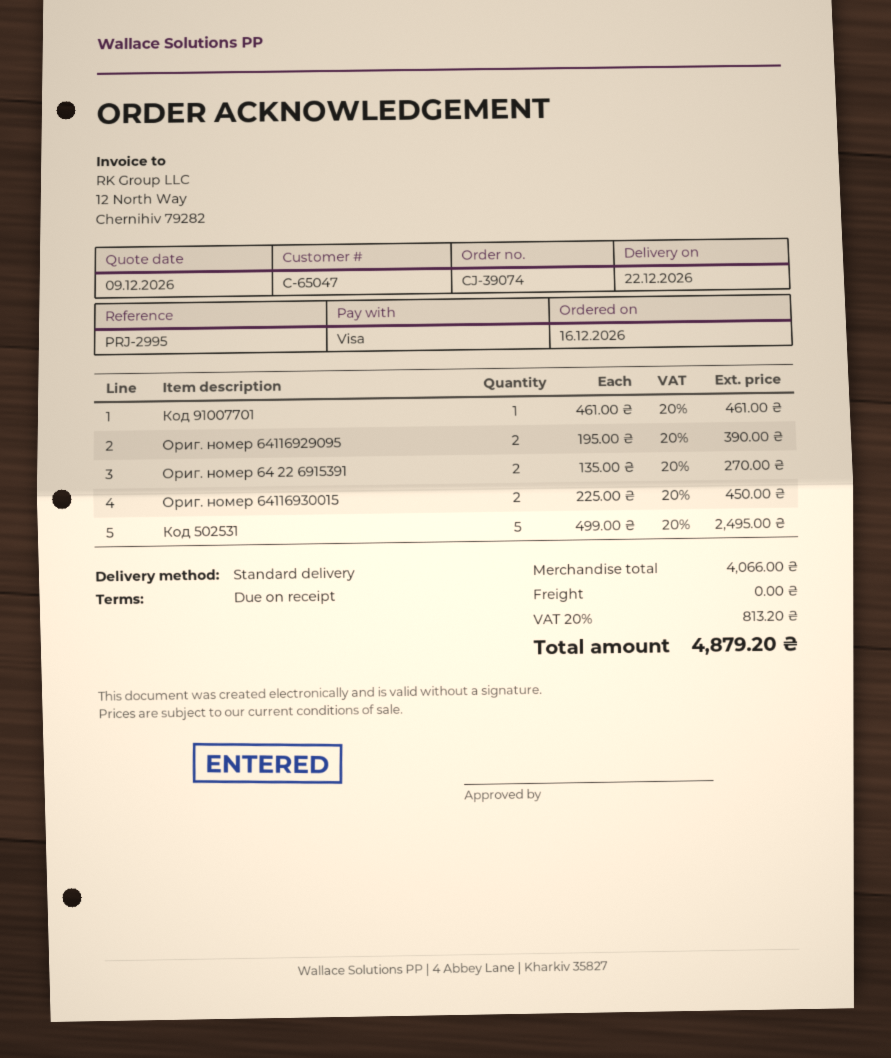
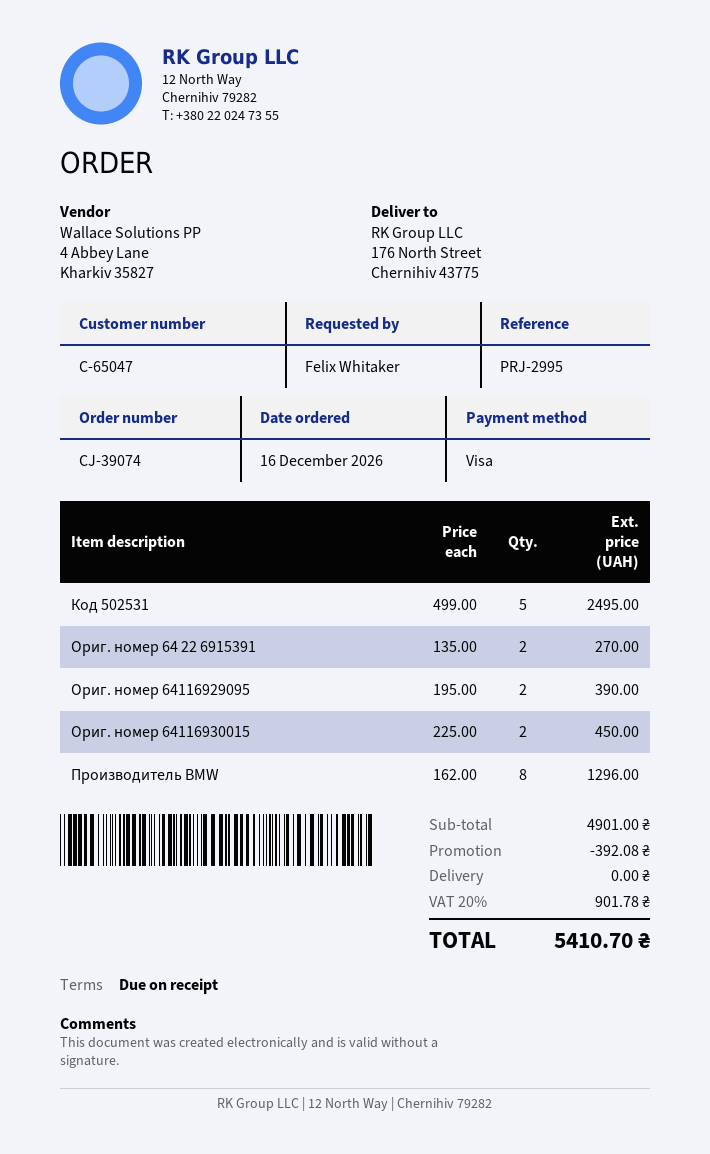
Код 91007701: 1 x 461.00 = 461.00 -> none
Производитель BMW: none -> 8 x 162.00 = 1296.00
subtotal: 4066.00 -> 4901.00
discount: none -> 392.08
tax: 20% = 813.20 -> 20% = 901.78
total: 4879.20 -> 5410.70

